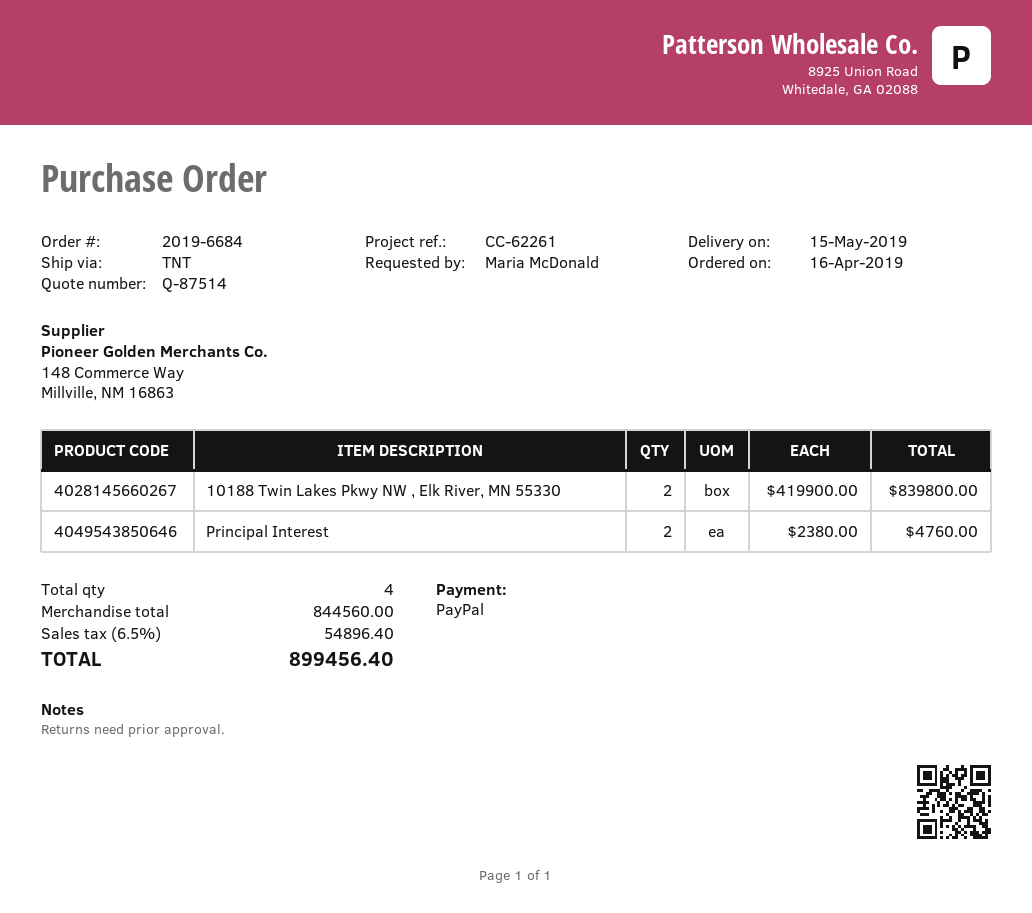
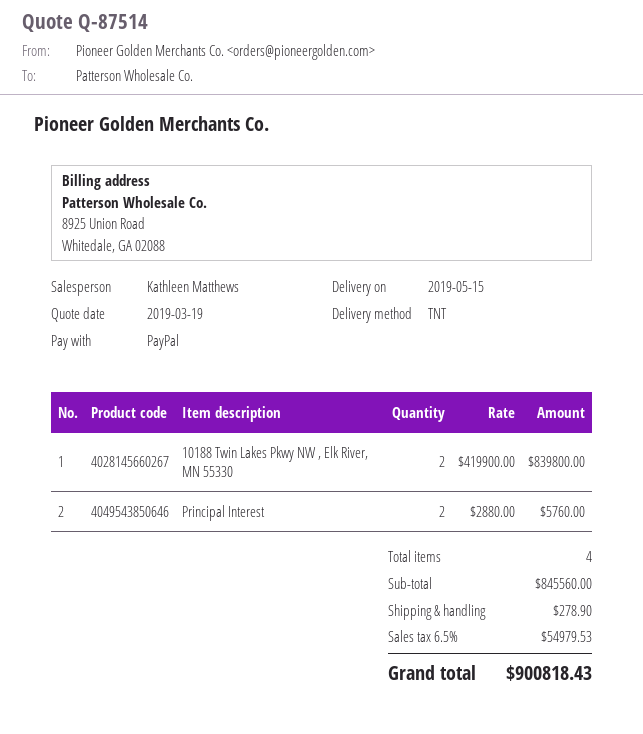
Principal Interest: 2 x 2380.00 = 4760.00 -> 2 x 2880.00 = 5760.00
subtotal: 844560.00 -> 845560.00
shipping: none -> 278.90
tax: 6.5% = 54896.40 -> 6.5% = 54979.53
total: 899456.40 -> 900818.43

